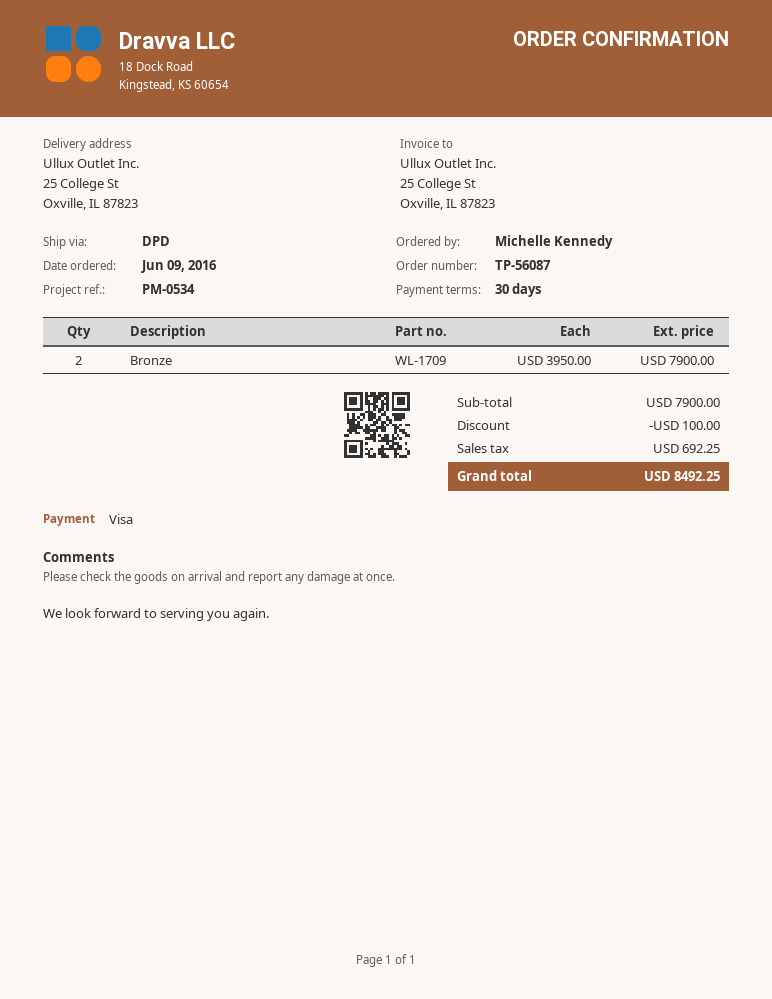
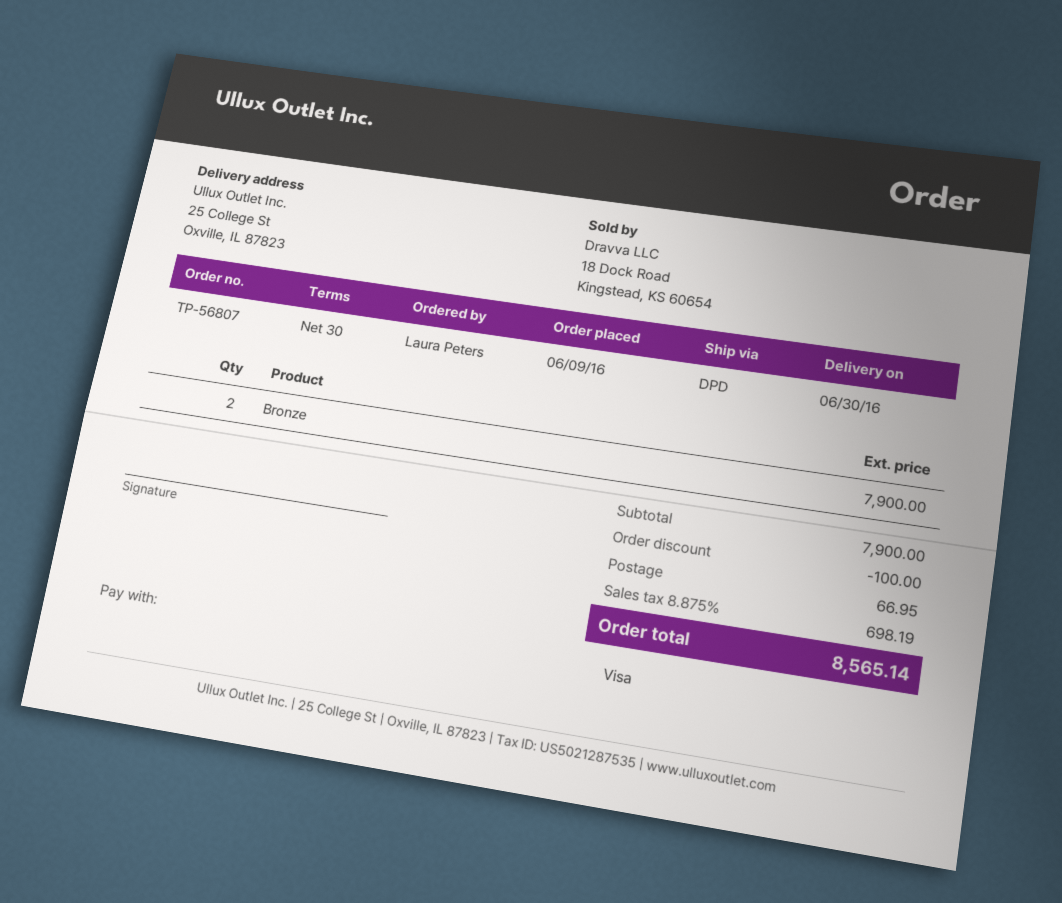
order number: TP-56087 -> TP-56807
ordered by: Michelle Kennedy -> Laura Peters
shipping: none -> 66.95
tax: 692.25 -> 698.19
total: 8492.25 -> 8565.14

